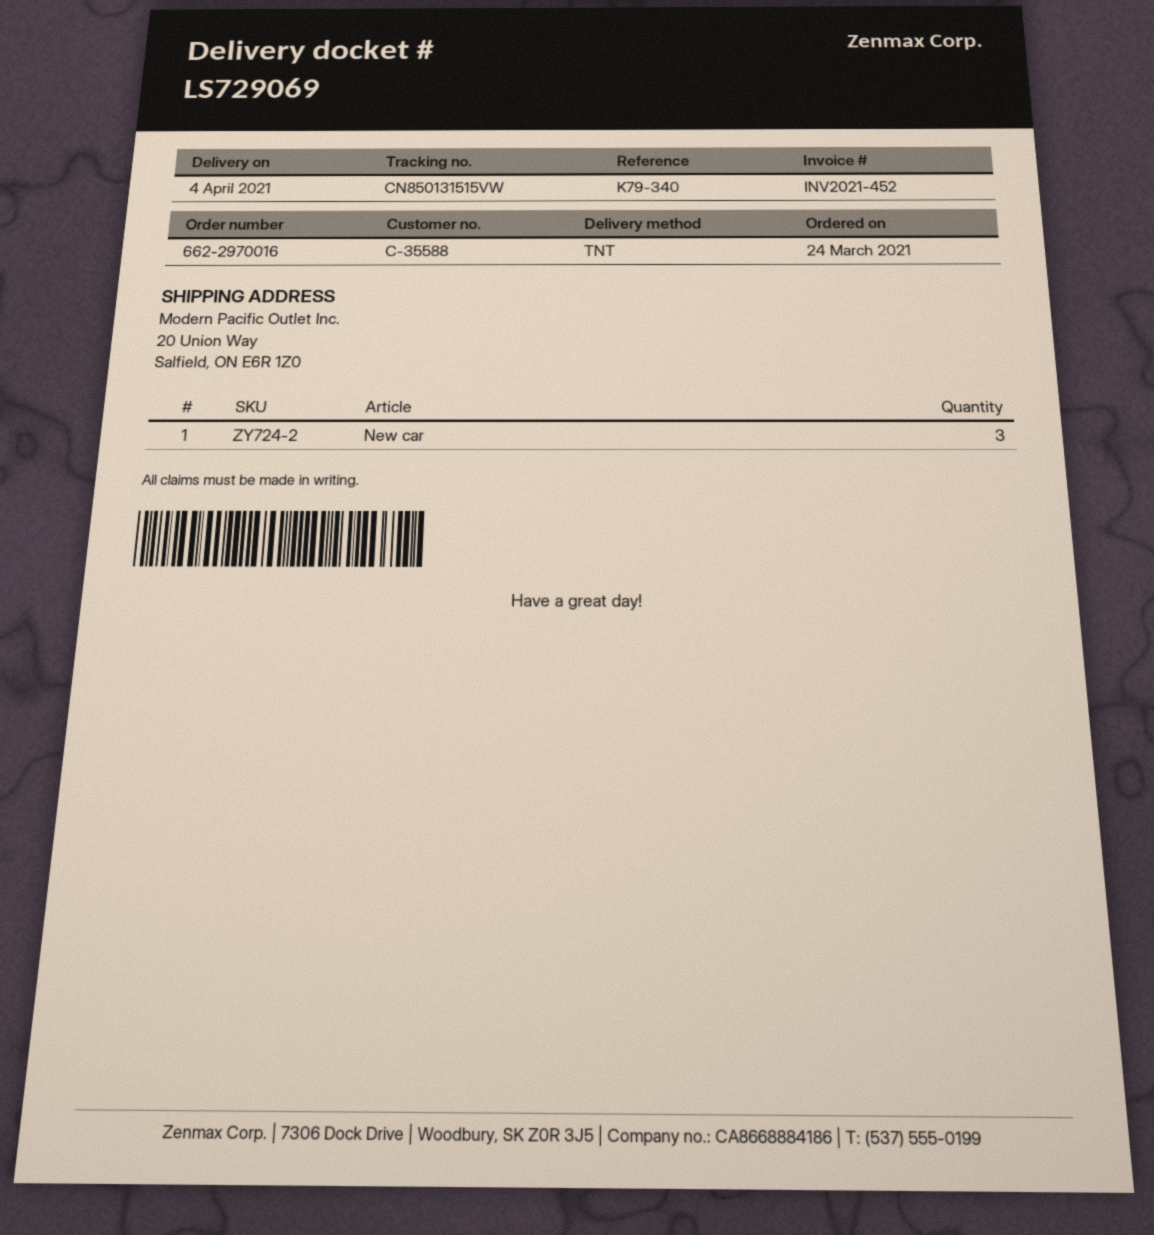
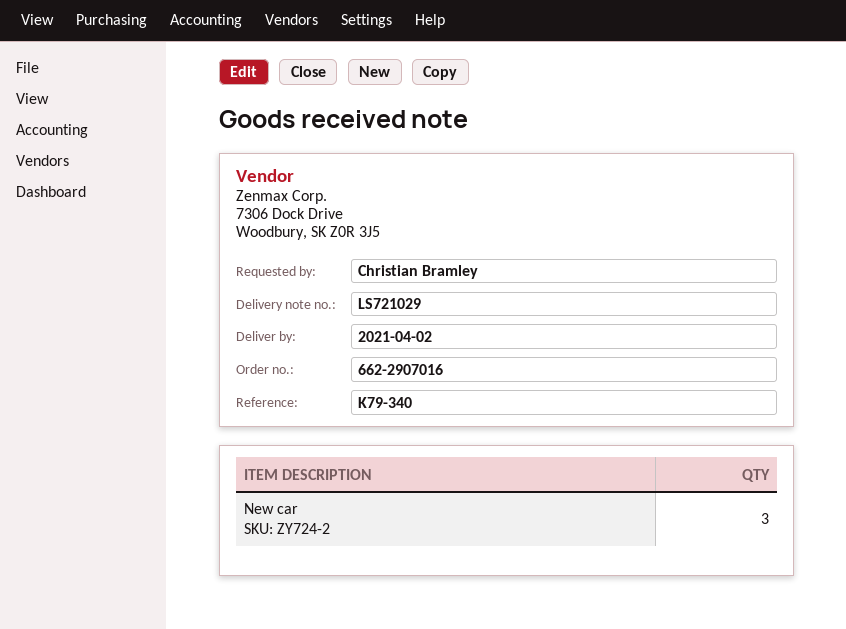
order number: 662-2970016 -> 662-2907016
delivery note number: LS729069 -> LS721029
delivery date: 2021-04-04 -> 2021-04-02

